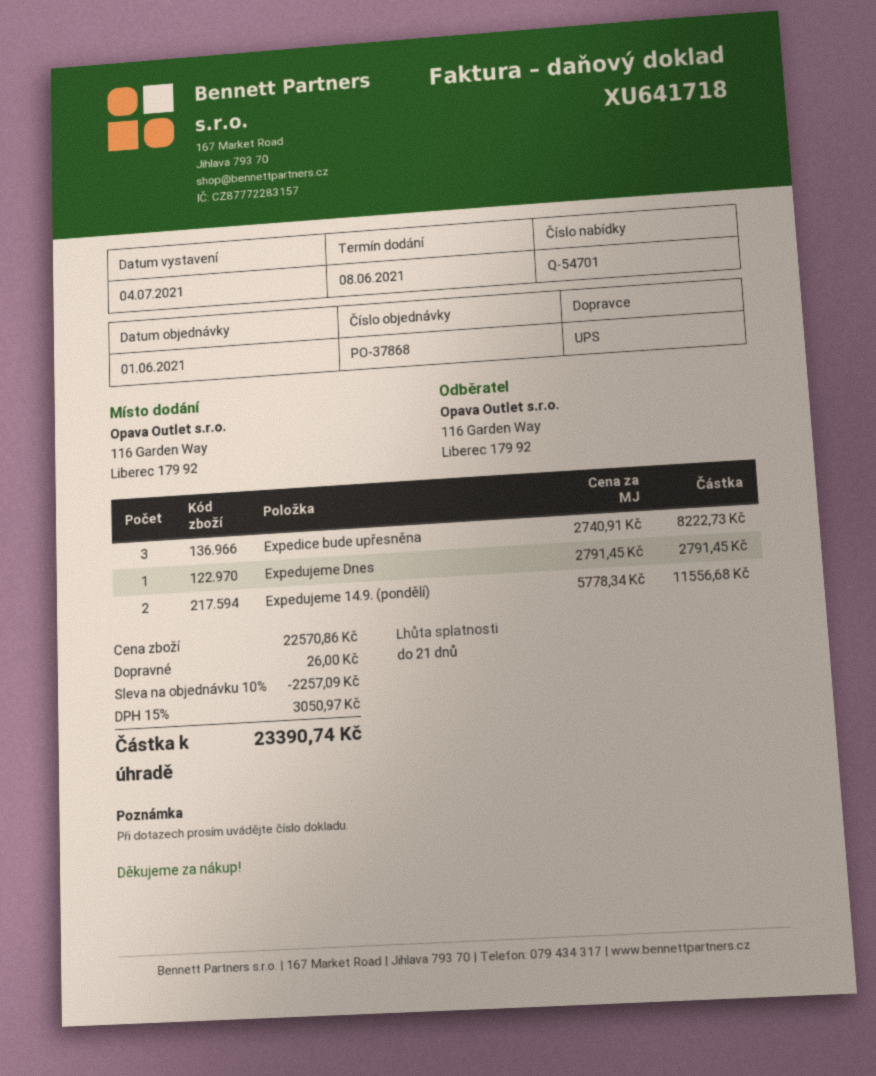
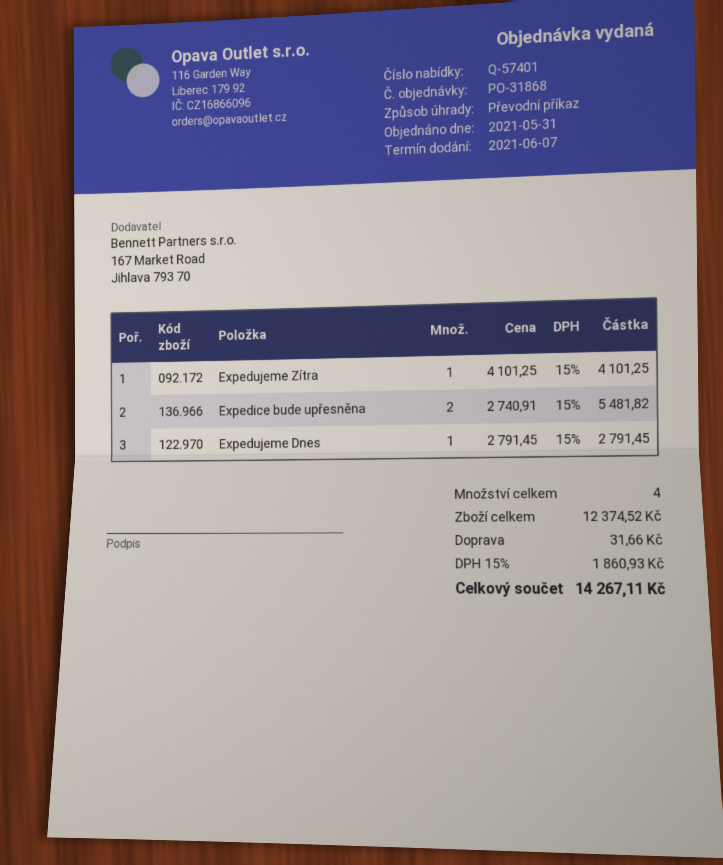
quote number: Q-54701 -> Q-57401
order number: PO-37868 -> PO-31868
order date: 2021-06-01 -> 2021-05-31
delivery date: 2021-06-08 -> 2021-06-07
Expedice bude upřesněna: 3 x 2740.91 = 8222.73 -> 2 x 2740.91 = 5481.82
Expedujeme 14.9. (pondělí): 2 x 5778.34 = 11556.68 -> none
Expedujeme Zítra: none -> 1 x 4101.25 = 4101.25
subtotal: 22570.86 -> 12374.52
discount: 10% = 2257.09 -> none
shipping: 26.00 -> 31.66
tax: 15% = 3050.97 -> 15% = 1860.93
total: 23390.74 -> 14267.11

